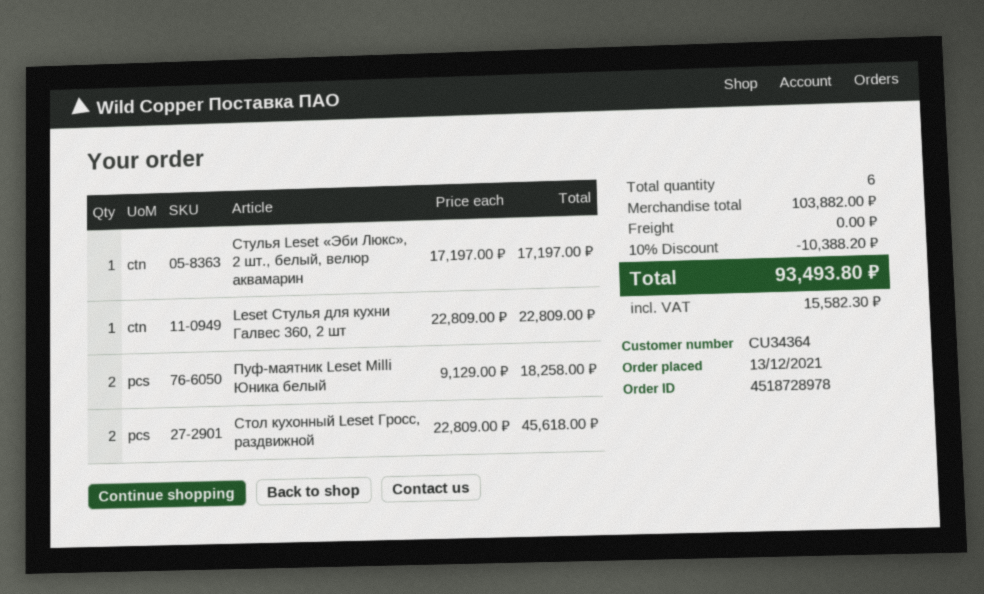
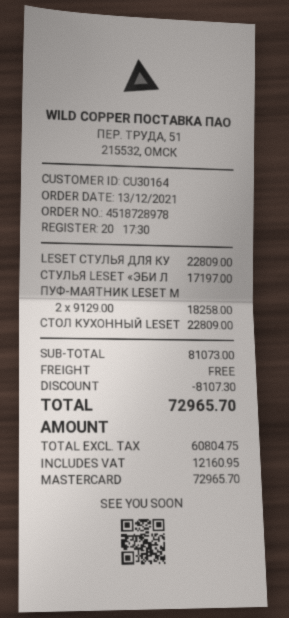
customer number: CU34364 -> CU30164
Стол кухонный Leset Гросс, раздвижной: 2 x 22809.00 = 45618.00 -> 1 x 22809.00 = 22809.00
subtotal: 103882.00 -> 81073.00
discount: 10388.20 -> 8107.30
tax: 15582.30 -> 12160.95
total: 93493.80 -> 72965.70

